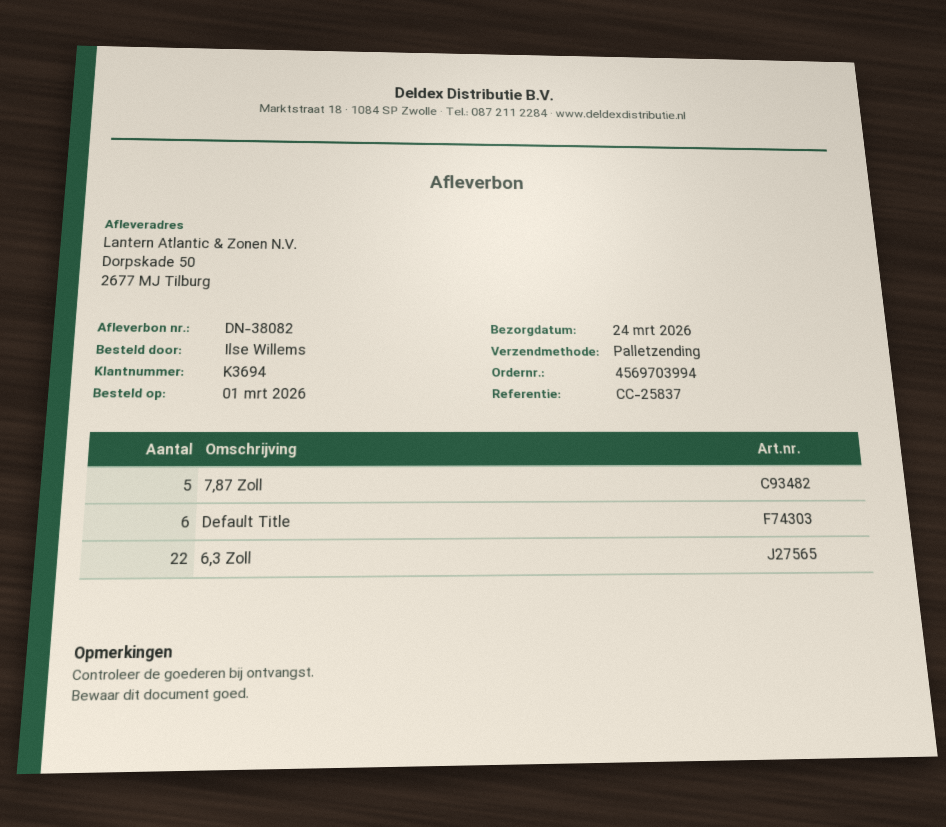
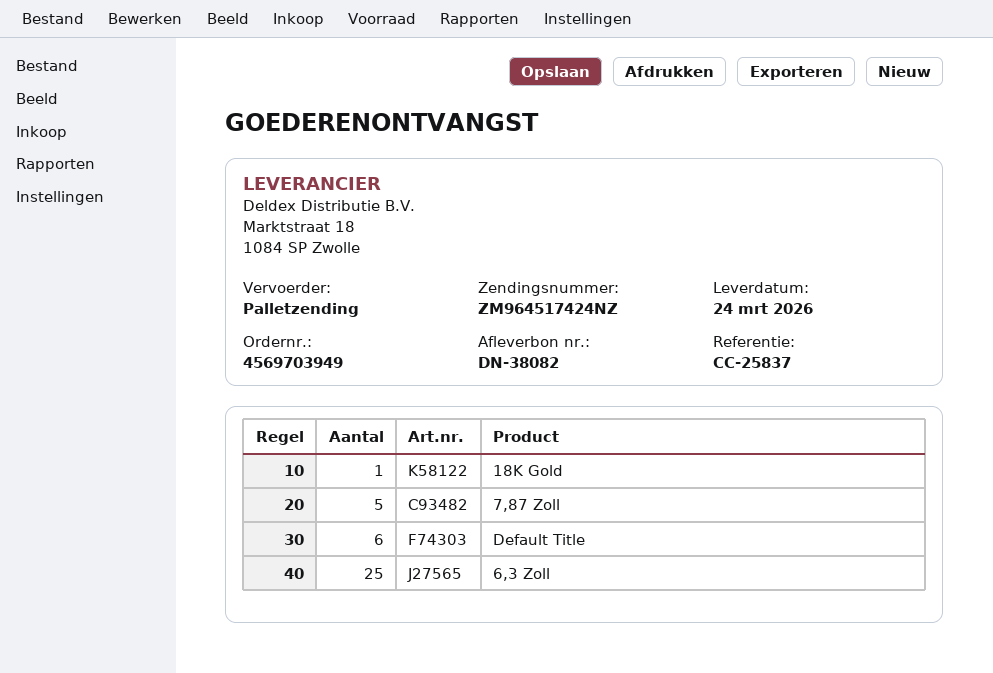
order number: 4569703994 -> 4569703949
6,3 Zoll: 22 -> 25
18K Gold: none -> 1

